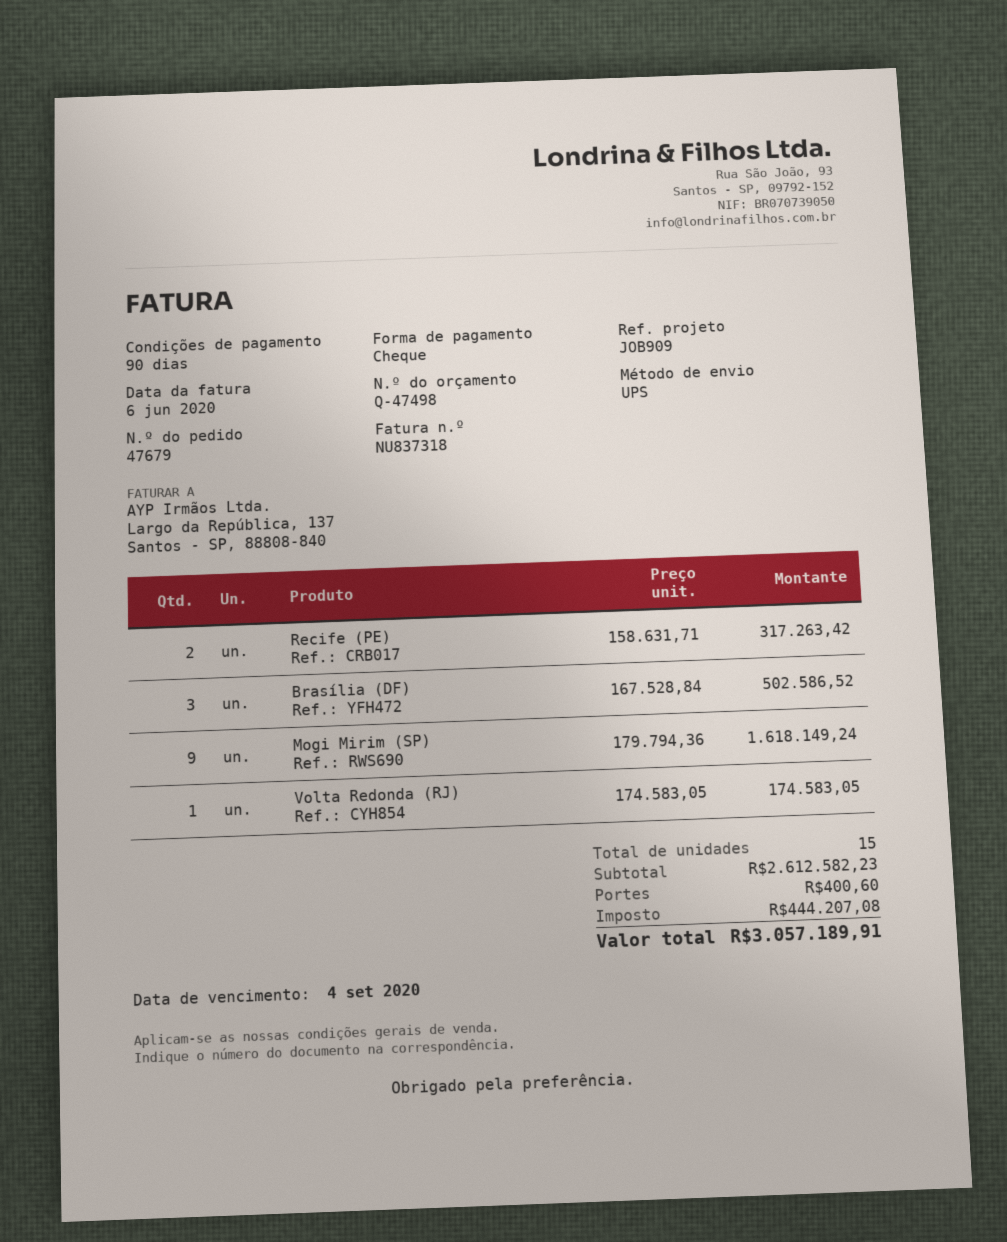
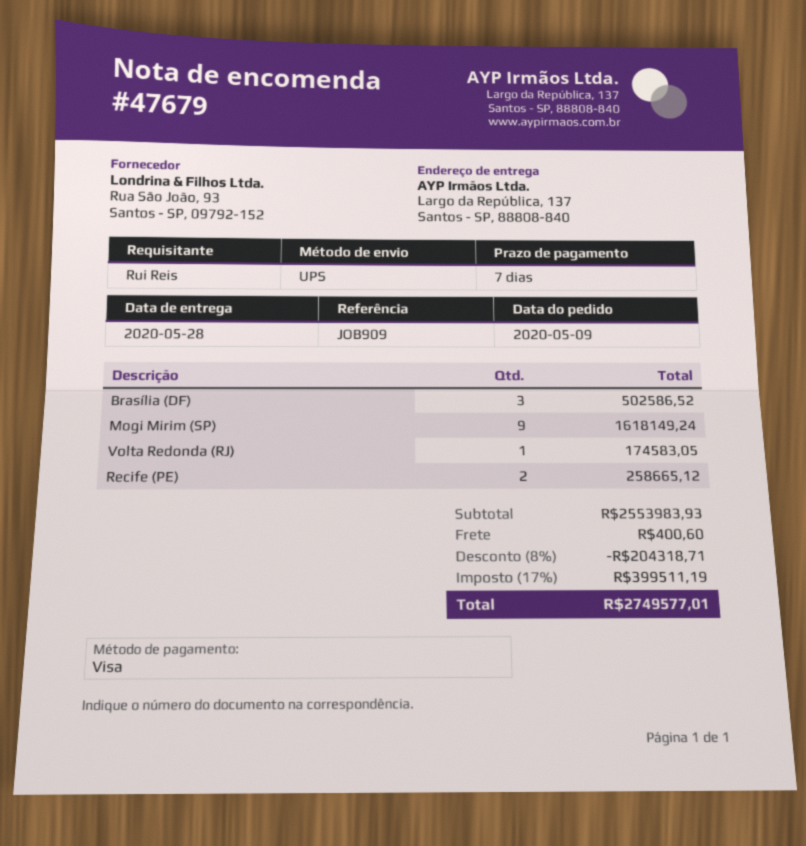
payment terms: 90 days -> 7 days
payment method: cheque -> Visa
Recife (PE): 2 for 317263.42 -> 2 for 258665.12
subtotal: 2612582.23 -> 2553983.93
discount: none -> 8% = 204318.71
tax: 444207.08 -> 399511.19
total: 3057189.91 -> 2749577.01

